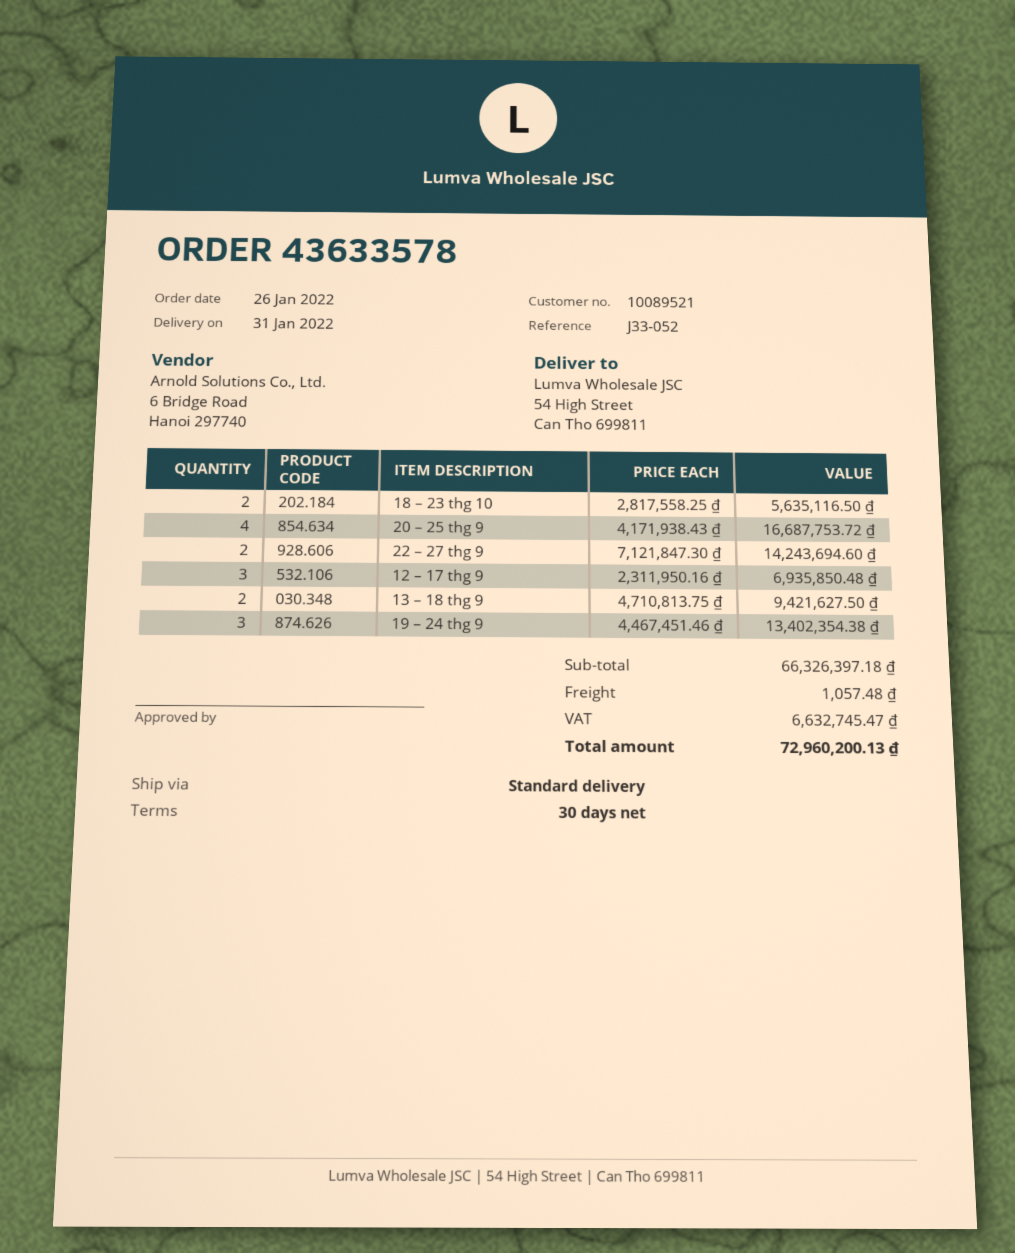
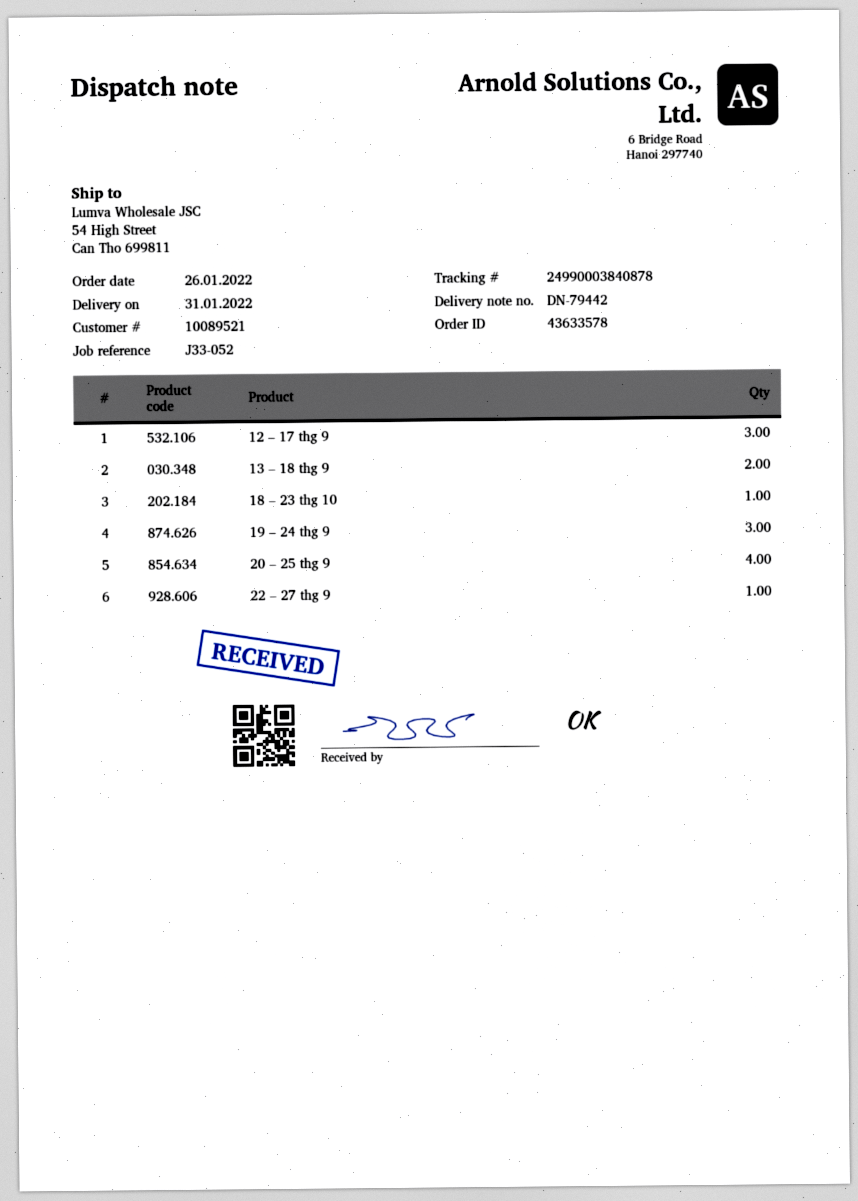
18 – 23 thg 10: 2 -> 1
22 – 27 thg 9: 2 -> 1

